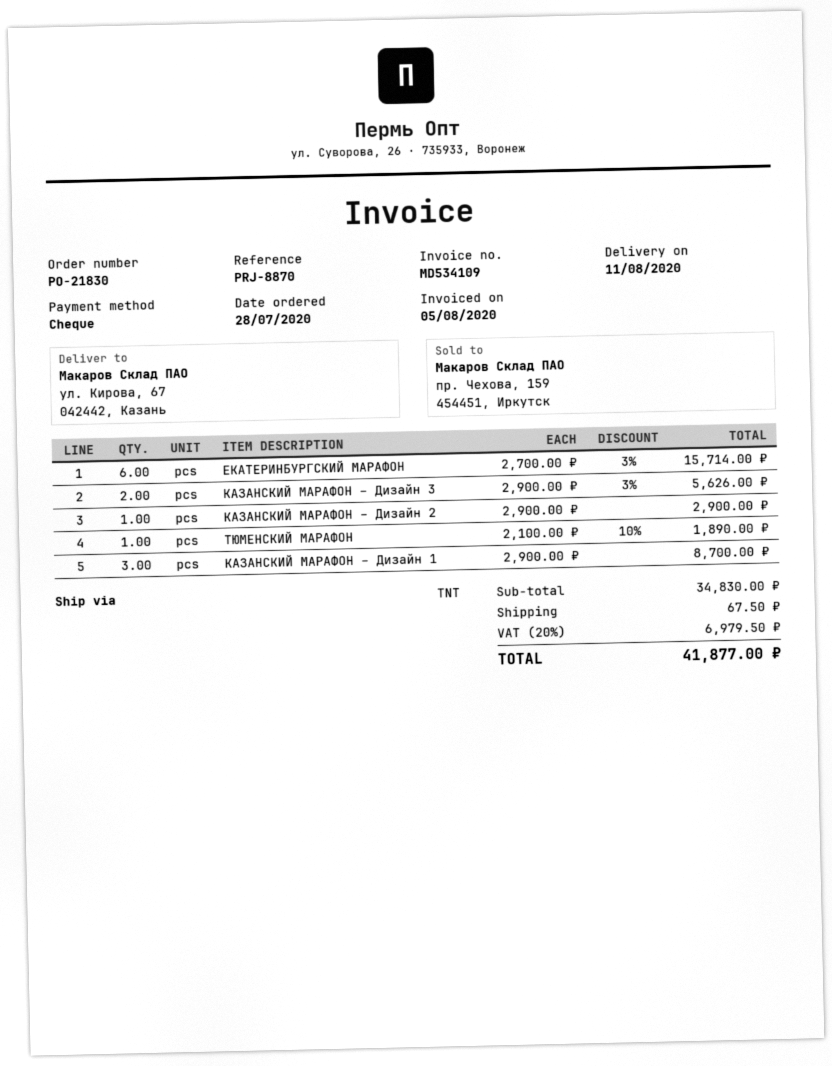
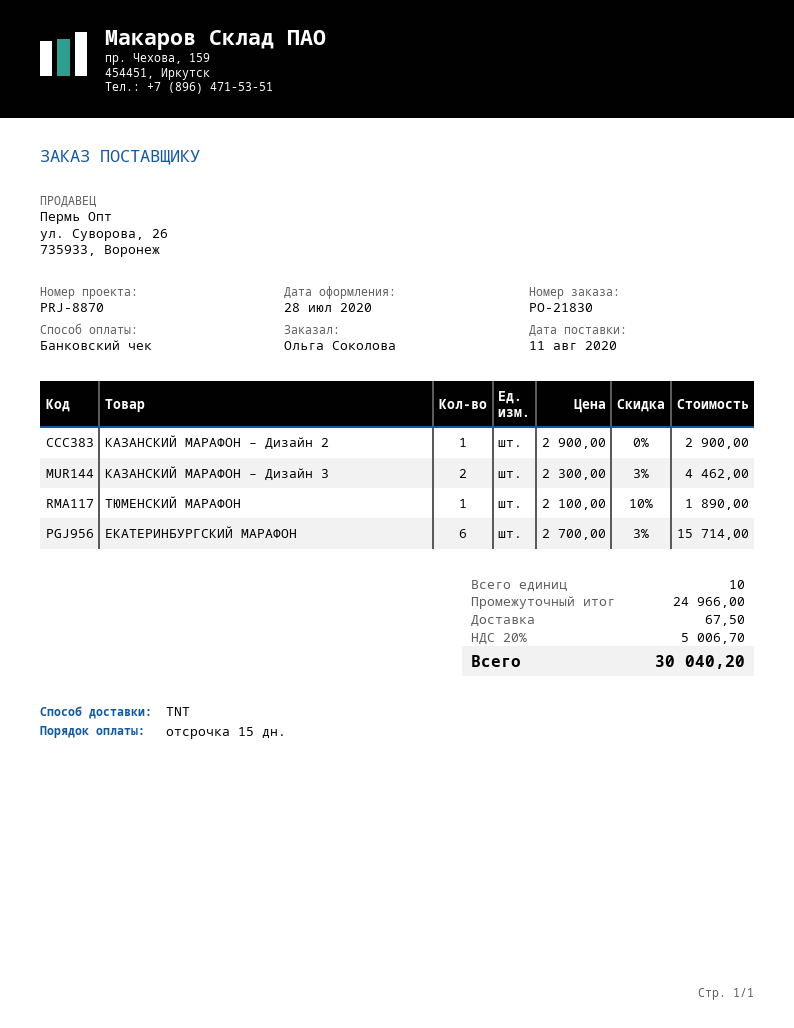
КАЗАНСКИЙ МАРАФОН – Дизайн 3: 2 x 2900.00 - 3% = 5626.00 -> 2 x 2300.00 - 3% = 4462.00
КАЗАНСКИЙ МАРАФОН – Дизайн 1: 3 x 2900.00 = 8700.00 -> none
subtotal: 34830.00 -> 24966.00
tax: 20% = 6979.50 -> 20% = 5006.70
total: 41877.00 -> 30040.20

